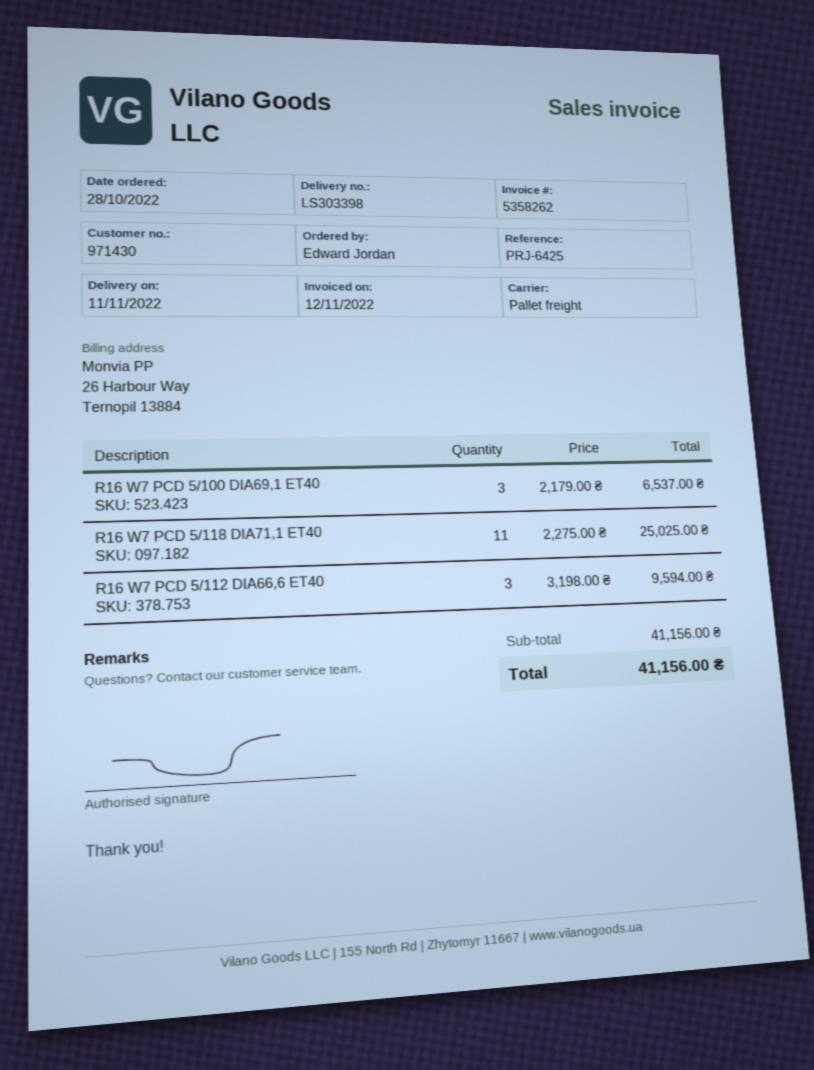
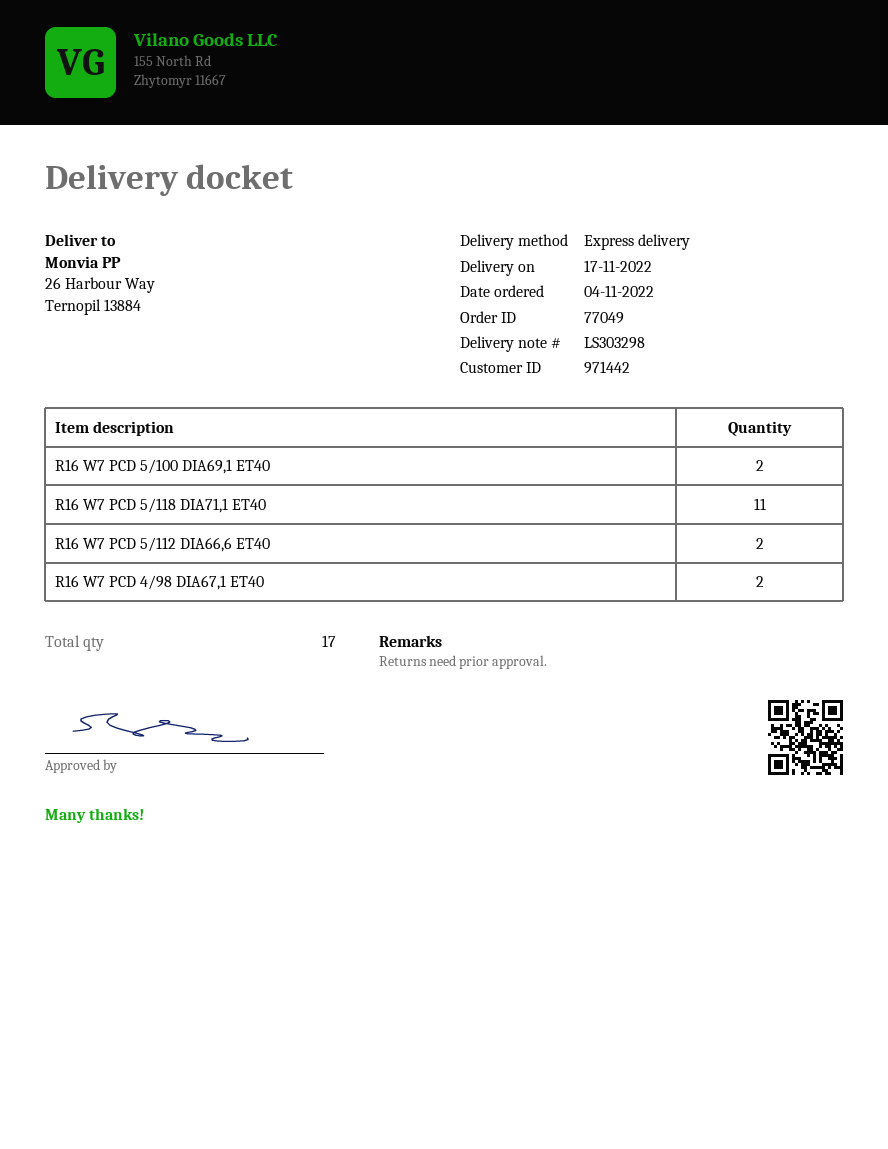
order date: 2022-10-28 -> 2022-11-04
delivery note number: LS303398 -> LS303298
delivery date: 2022-11-11 -> 2022-11-17
customer number: 971430 -> 971442
shipping method: pallet freight -> express
R16 W7 PCD 5/100 DIA69,1 ET40: 3 -> 2
R16 W7 PCD 5/112 DIA66,6 ET40: 3 -> 2
R16 W7 PCD 4/98 DIA67,1 ET40: none -> 2

